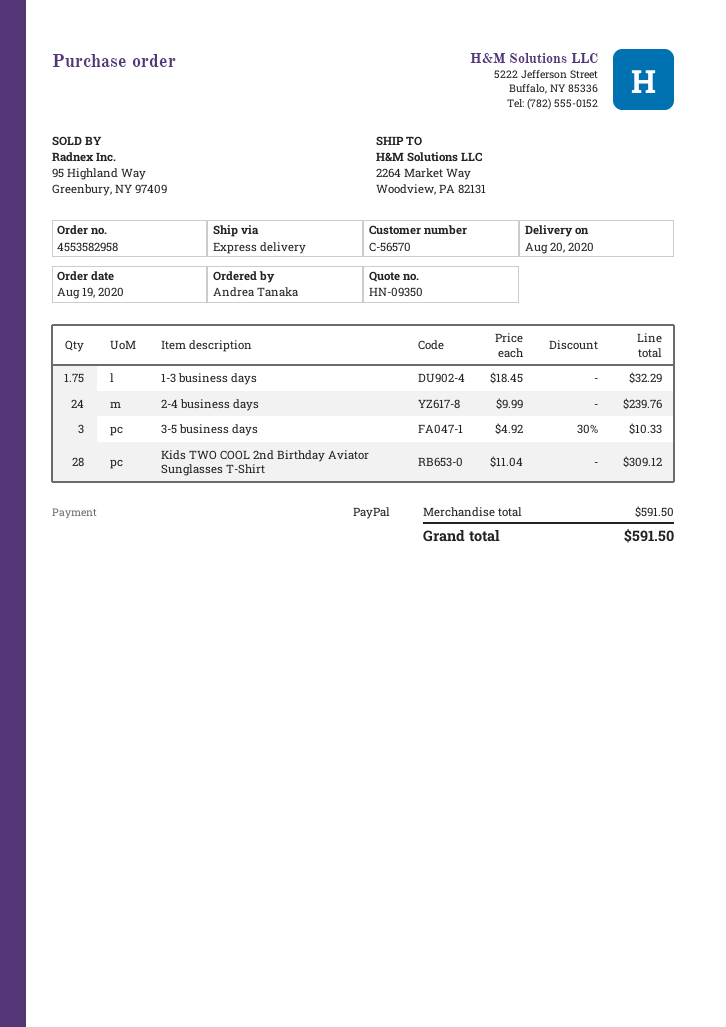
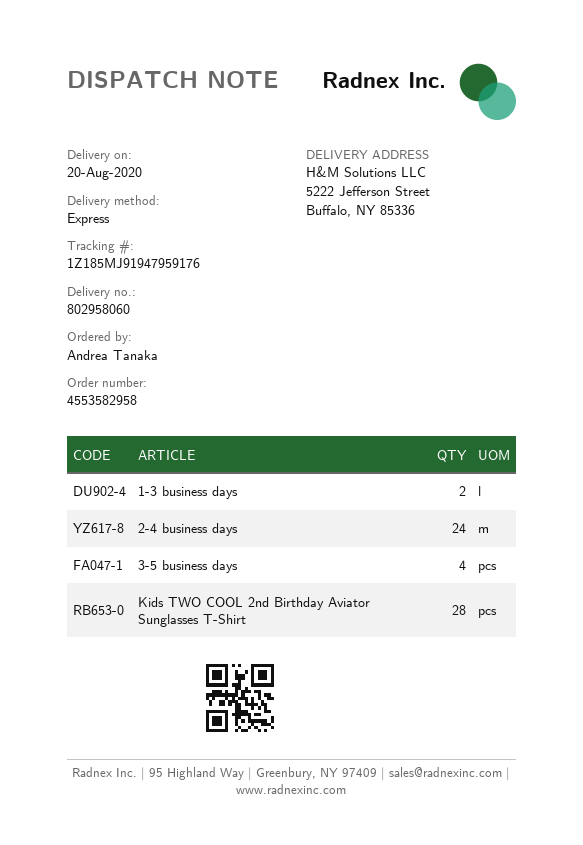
ship to: 2264 Market Way, Woodview, PA 82131 -> 5222 Jefferson Street, Buffalo, NY 85336
1-3 business days: 1.75 -> 2
3-5 business days: 3 -> 4

